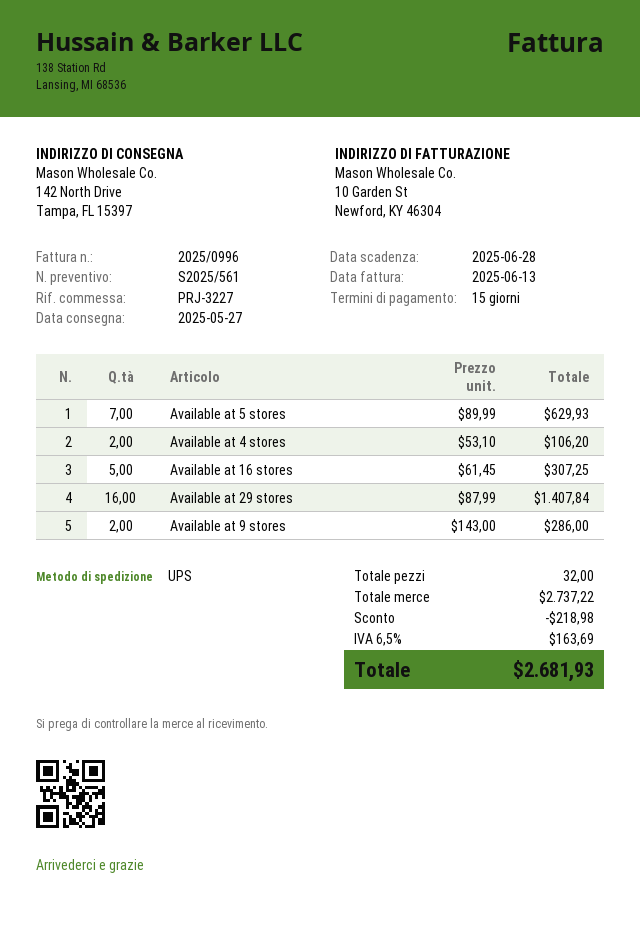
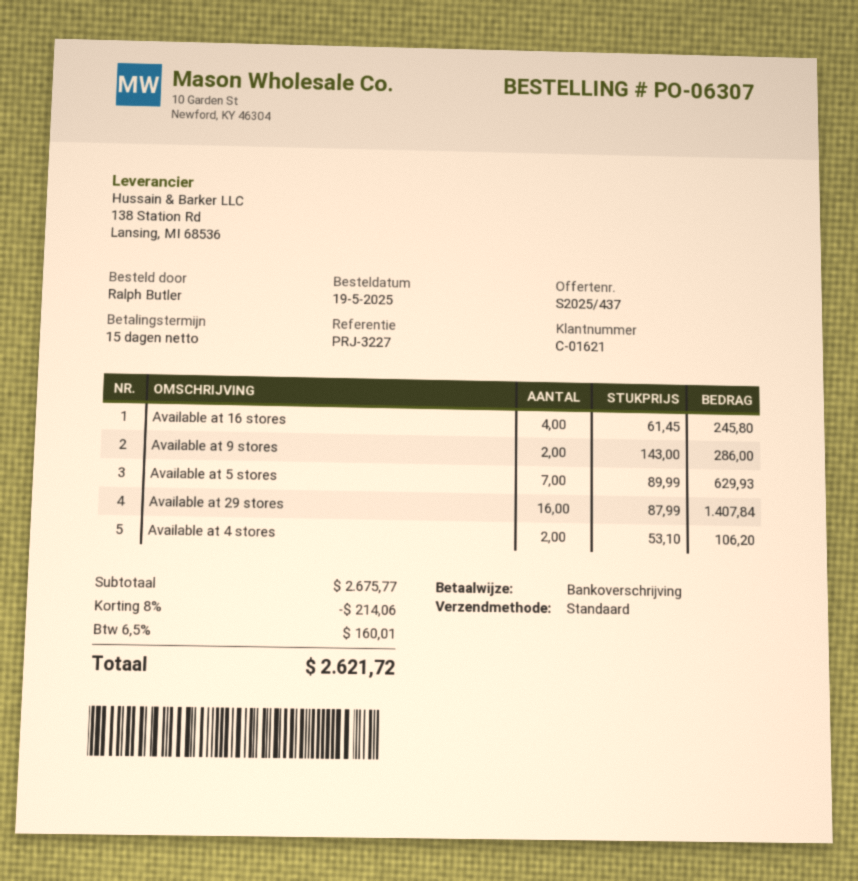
quote number: S2025/561 -> S2025/437
shipping method: UPS -> standard
Available at 16 stores: 5 x 61.45 = 307.25 -> 4 x 61.45 = 245.80
subtotal: 2737.22 -> 2675.77
discount: 218.98 -> 214.06
tax: 6.5% = 163.69 -> 6.5% = 160.01
total: 2681.93 -> 2621.72

